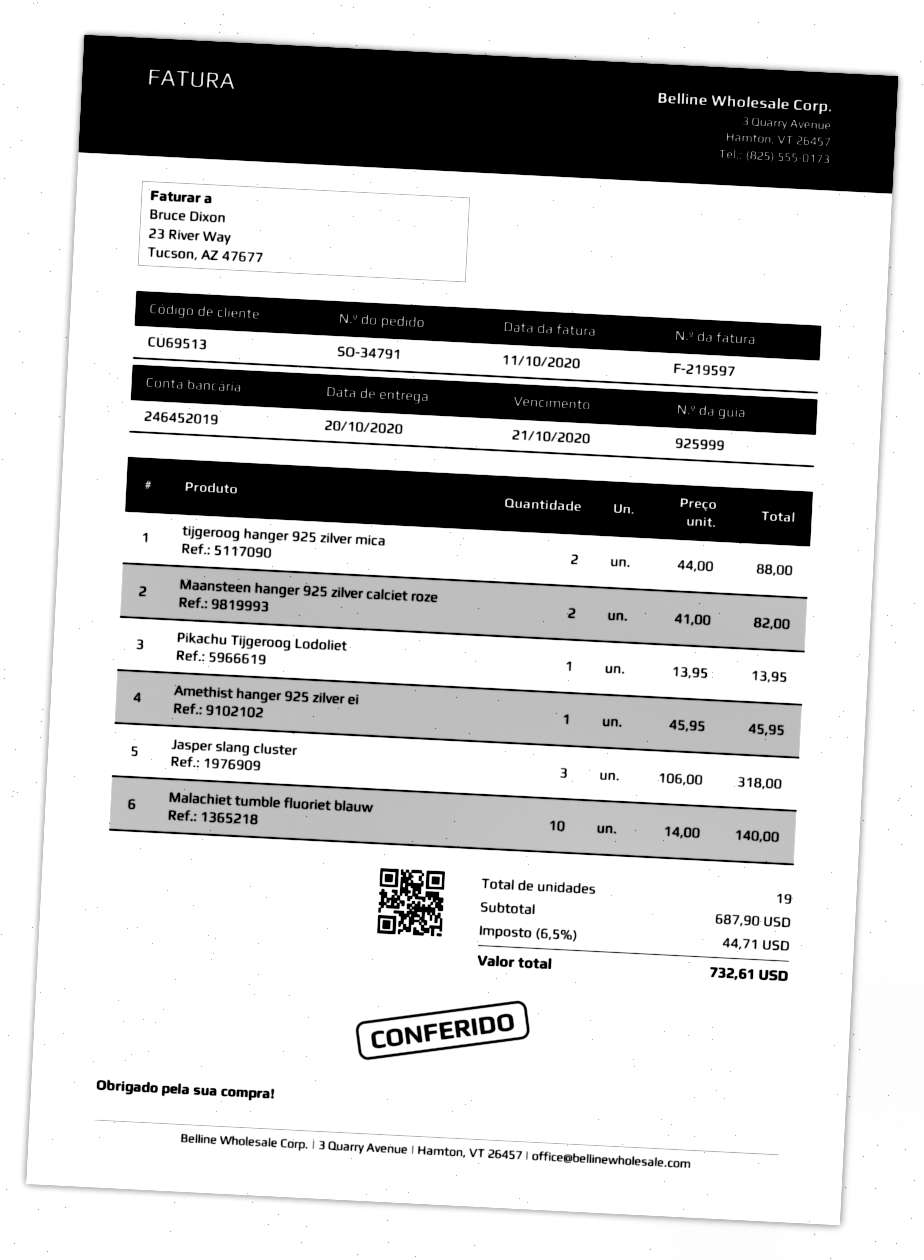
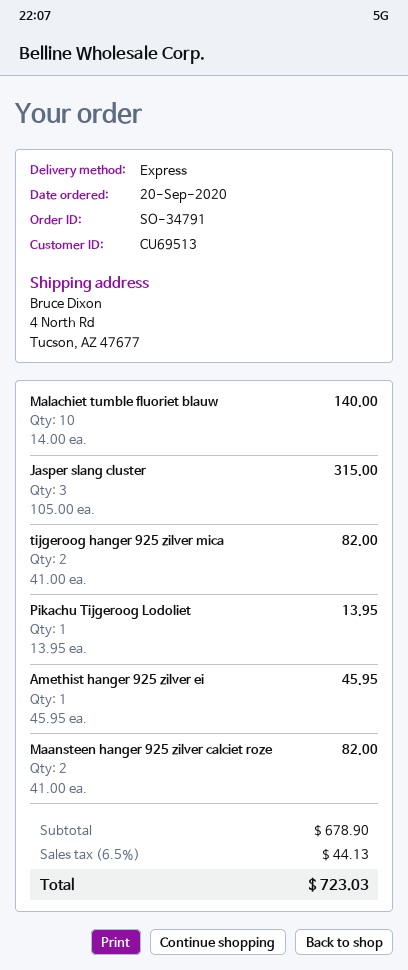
tijgeroog hanger 925 zilver mica: 2 x 44.00 = 88.00 -> 2 x 41.00 = 82.00
Jasper slang cluster: 3 x 106.00 = 318.00 -> 3 x 105.00 = 315.00
subtotal: 687.90 -> 678.90
tax: 6.5% = 44.71 -> 6.5% = 44.13
total: 732.61 -> 723.03

